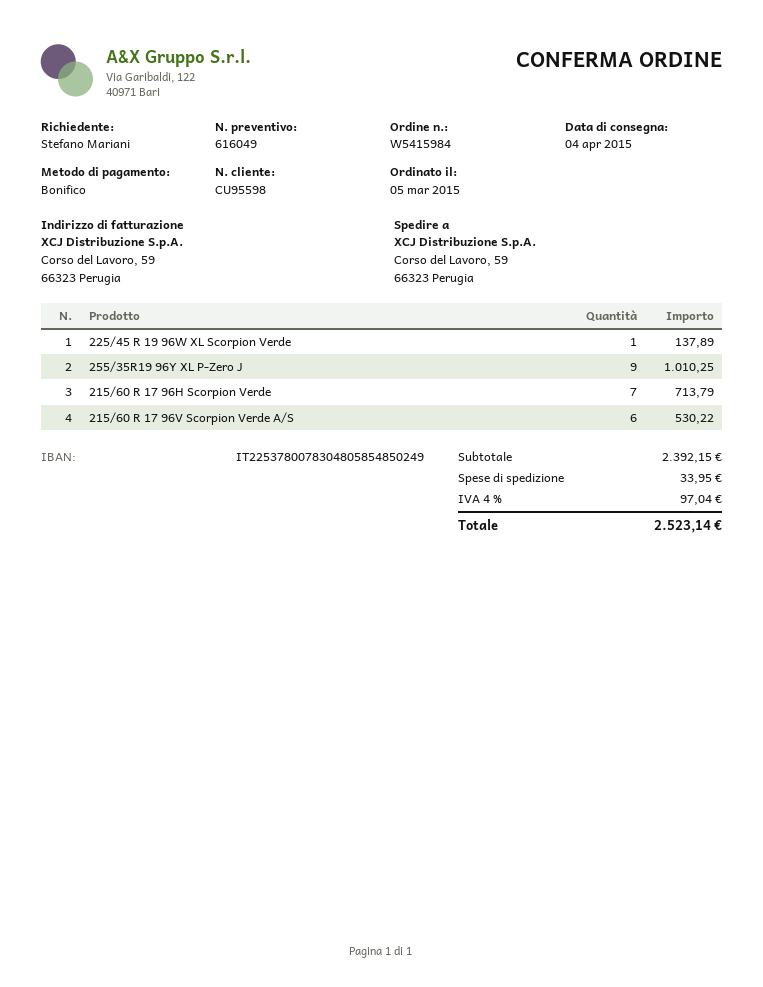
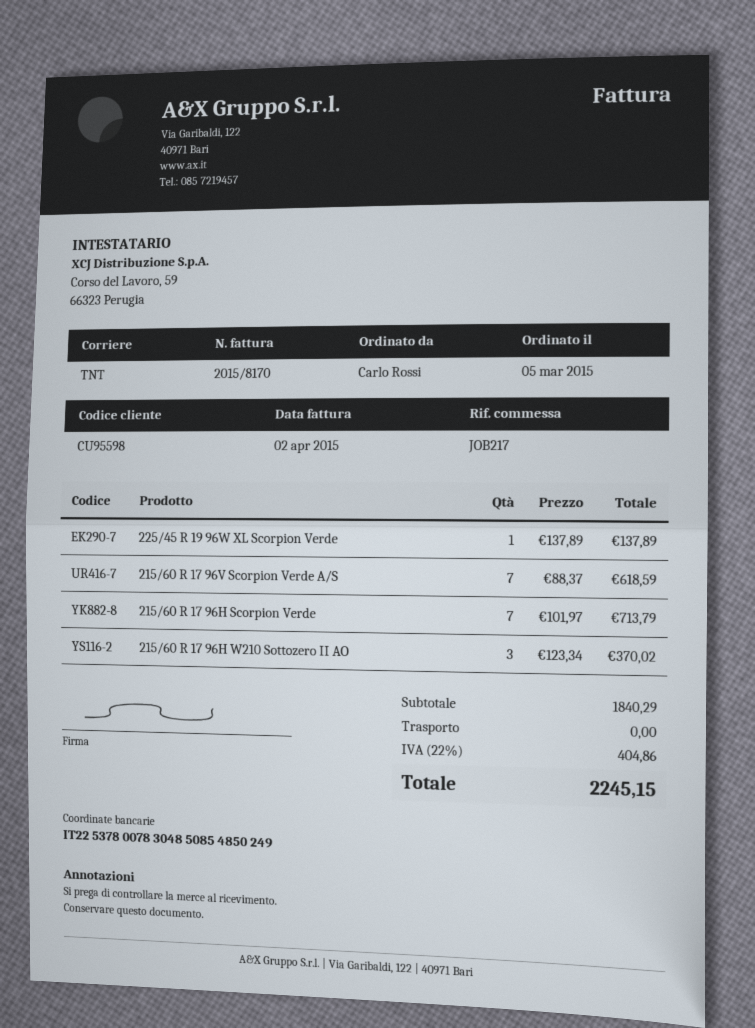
ordered by: Stefano Mariani -> Carlo Rossi
bank account: IT2253780078304805854850249 -> IT2253780078304850854850249
255/35R19 96Y XL P-Zero J: 9 for 1010.25 -> none
215/60 R 17 96V Scorpion Verde A/S: 6 for 530.22 -> 7 for 618.59
215/60 R 17 96H W210 Sottozero II AO: none -> 3 for 370.02
subtotal: 2392.15 -> 1840.29
shipping: 33.95 -> 0.00
tax: 4% = 97.04 -> 22% = 404.86
total: 2523.14 -> 2245.15

